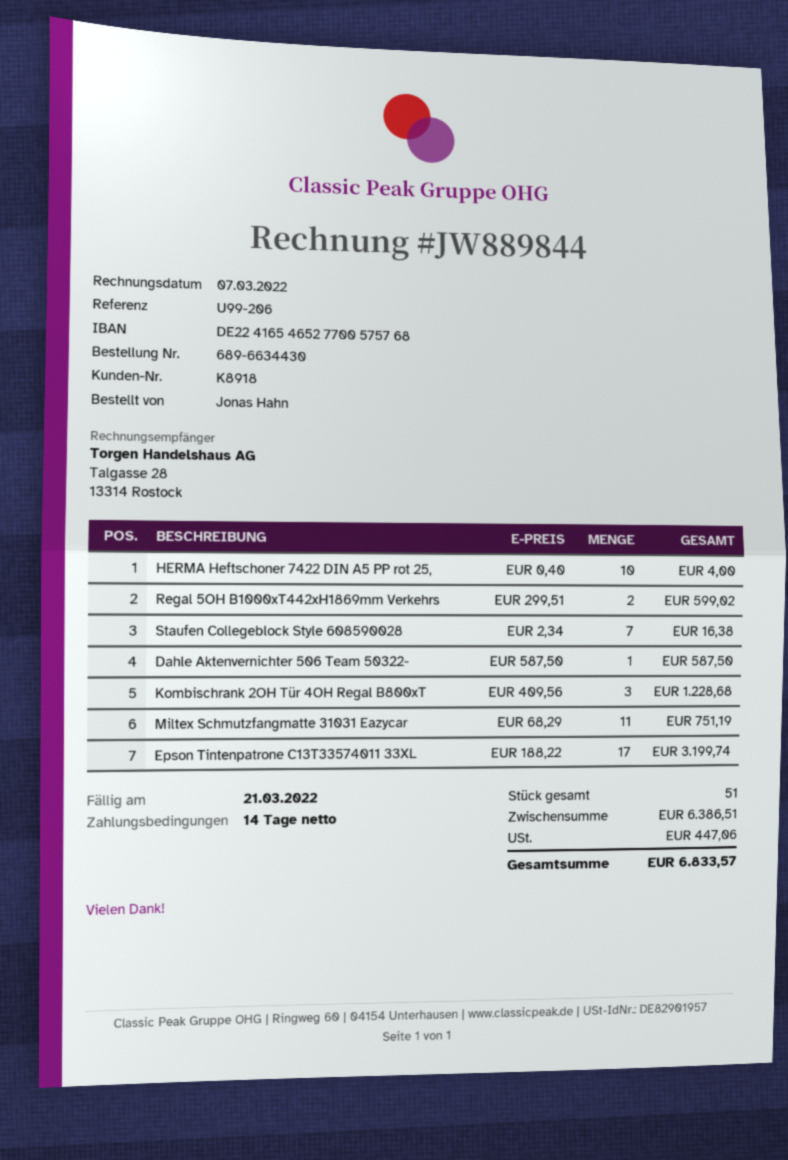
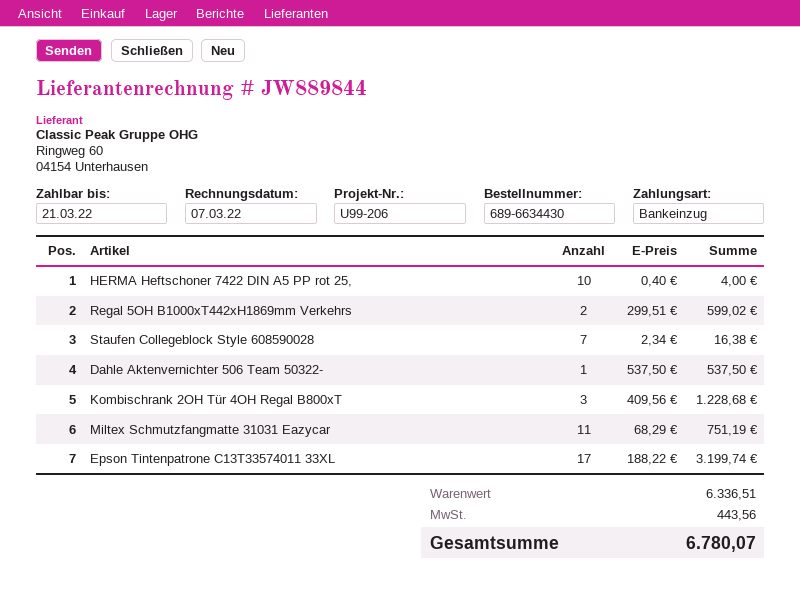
Dahle Aktenvernichter 506 Team 50322-: 1 x 587.50 = 587.50 -> 1 x 537.50 = 537.50
subtotal: 6386.51 -> 6336.51
tax: 447.06 -> 443.56
total: 6833.57 -> 6780.07

